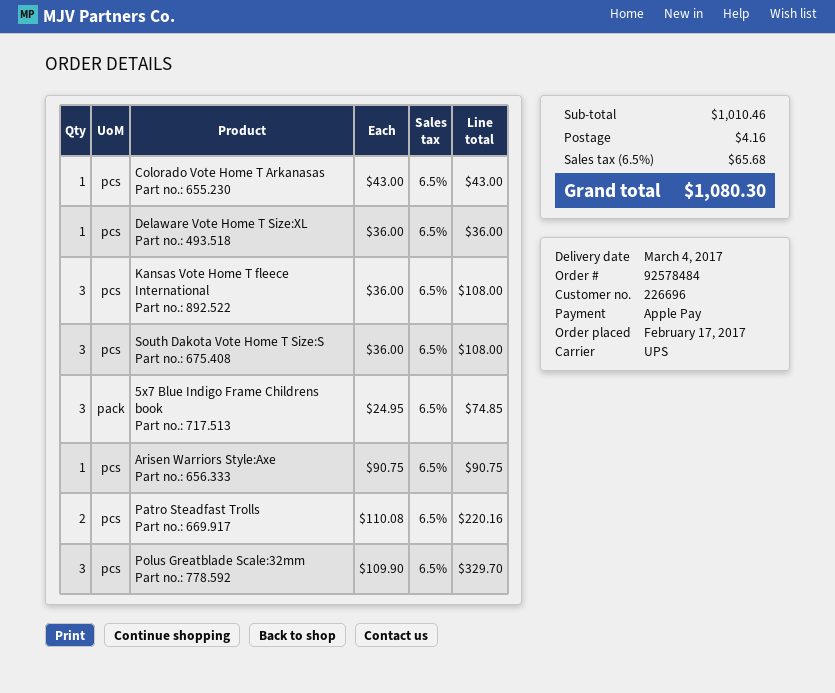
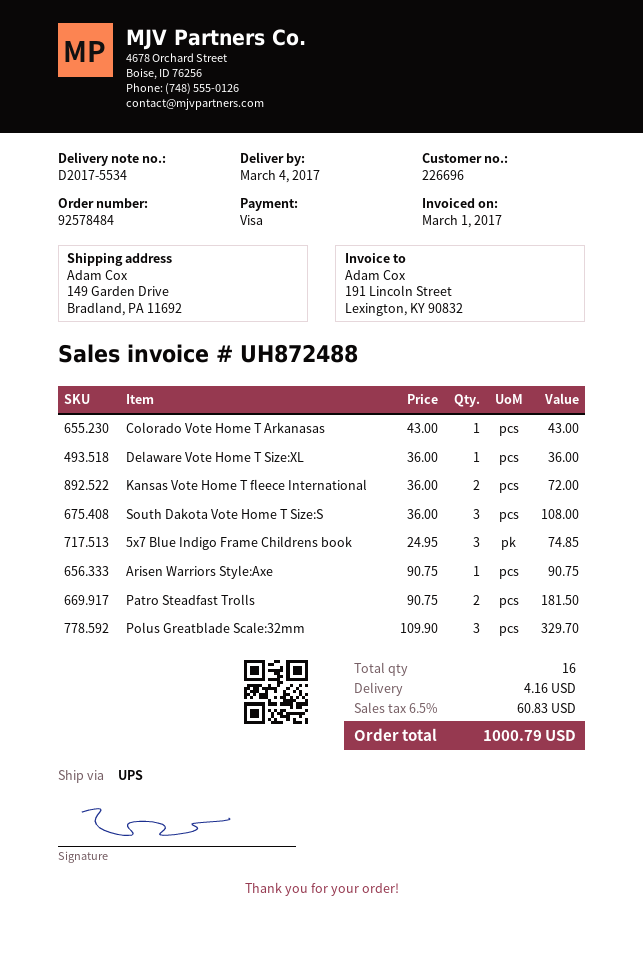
payment method: Apple Pay -> Visa
Kansas Vote Home T fleece International: 3 x 36.00 = 108.00 -> 2 x 36.00 = 72.00
Patro Steadfast Trolls: 2 x 110.08 = 220.16 -> 2 x 90.75 = 181.50
tax: 6.5% = 65.68 -> 6.5% = 60.83
total: 1080.30 -> 1000.79

